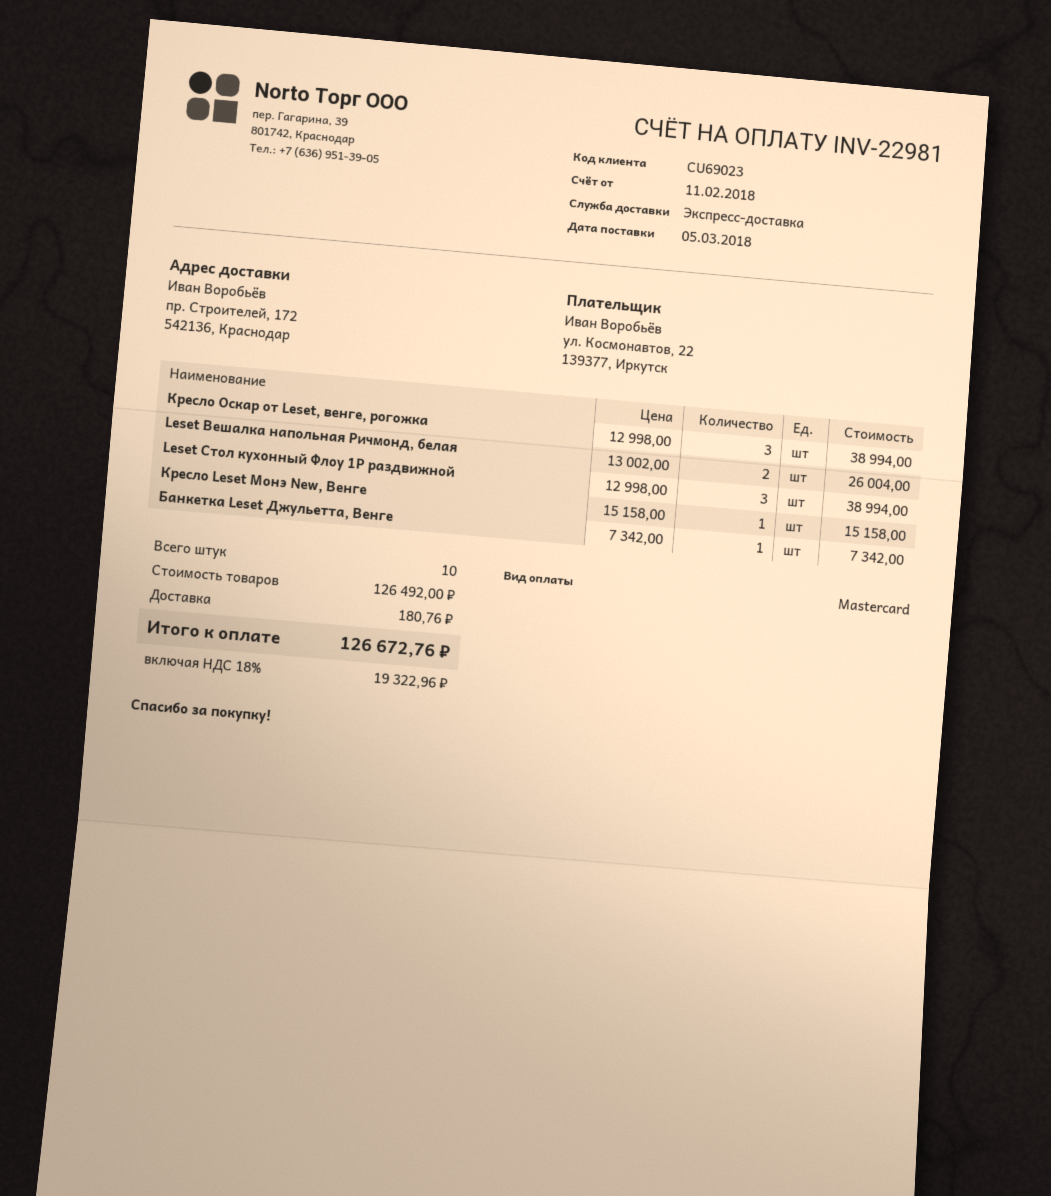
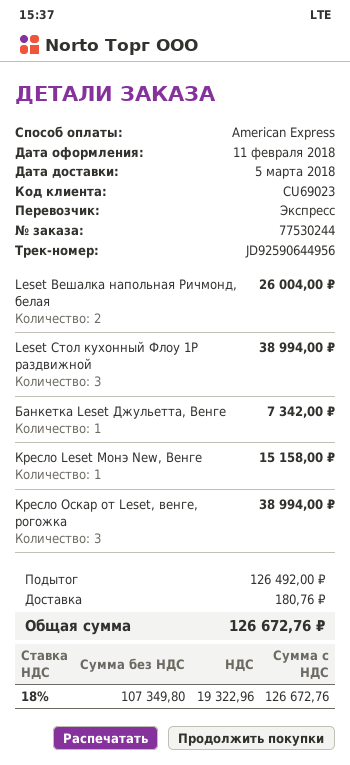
payment method: Mastercard -> American Express

